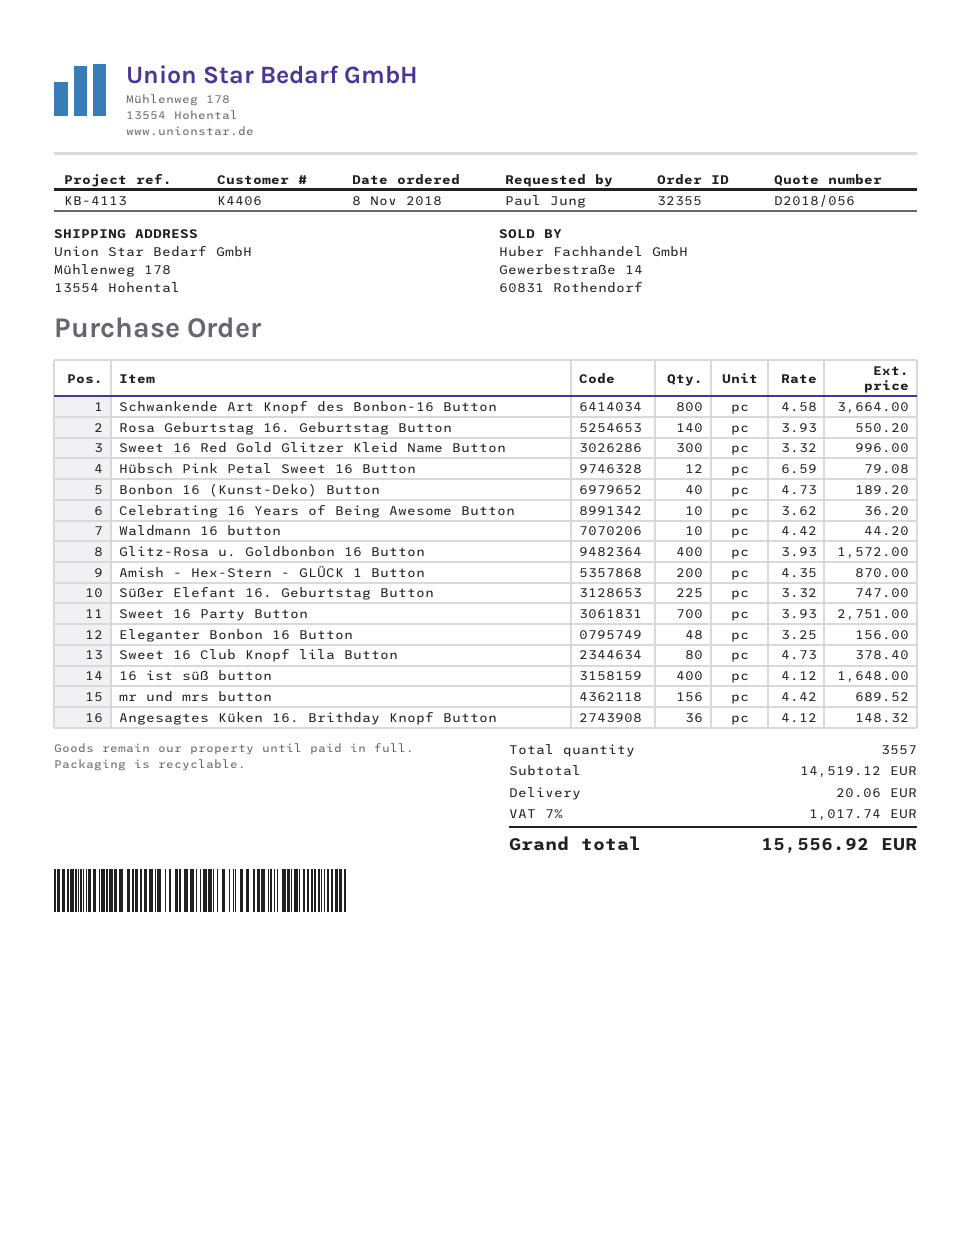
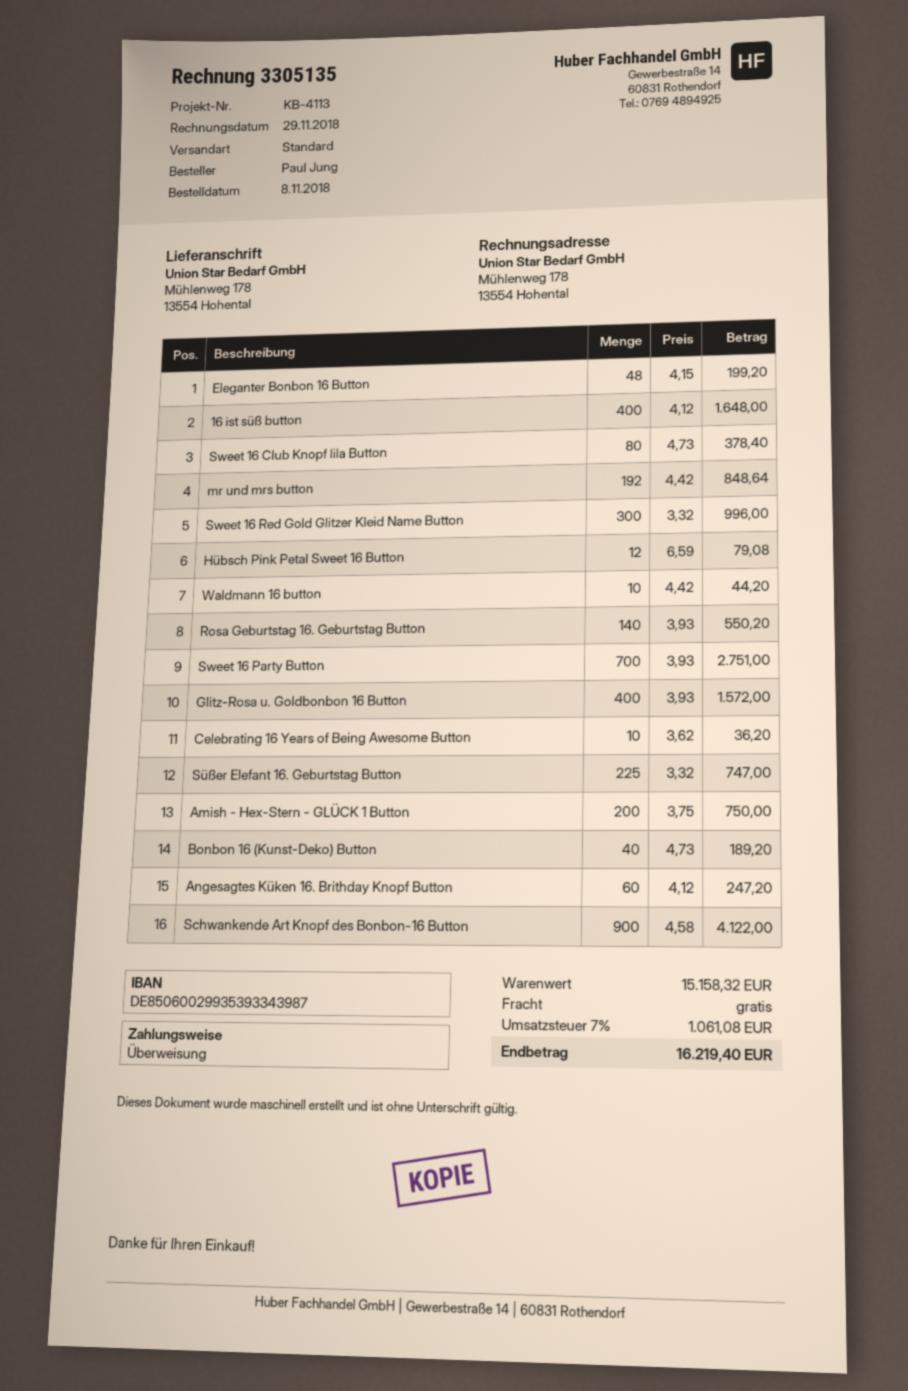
Schwankende Art Knopf des Bonbon-16 Button: 800 x 4.58 = 3664.00 -> 900 x 4.58 = 4122.00
Amish - Hex-Stern - GLÜCK 1 Button: 200 x 4.35 = 870.00 -> 200 x 3.75 = 750.00
Eleganter Bonbon 16 Button: 48 x 3.25 = 156.00 -> 48 x 4.15 = 199.20
mr und mrs button: 156 x 4.42 = 689.52 -> 192 x 4.42 = 848.64
Angesagtes Küken 16. Brithday Knopf Button: 36 x 4.12 = 148.32 -> 60 x 4.12 = 247.20
subtotal: 14519.12 -> 15158.32
shipping: 20.06 -> 0.00
tax: 7% = 1017.74 -> 7% = 1061.08
total: 15556.92 -> 16219.40

